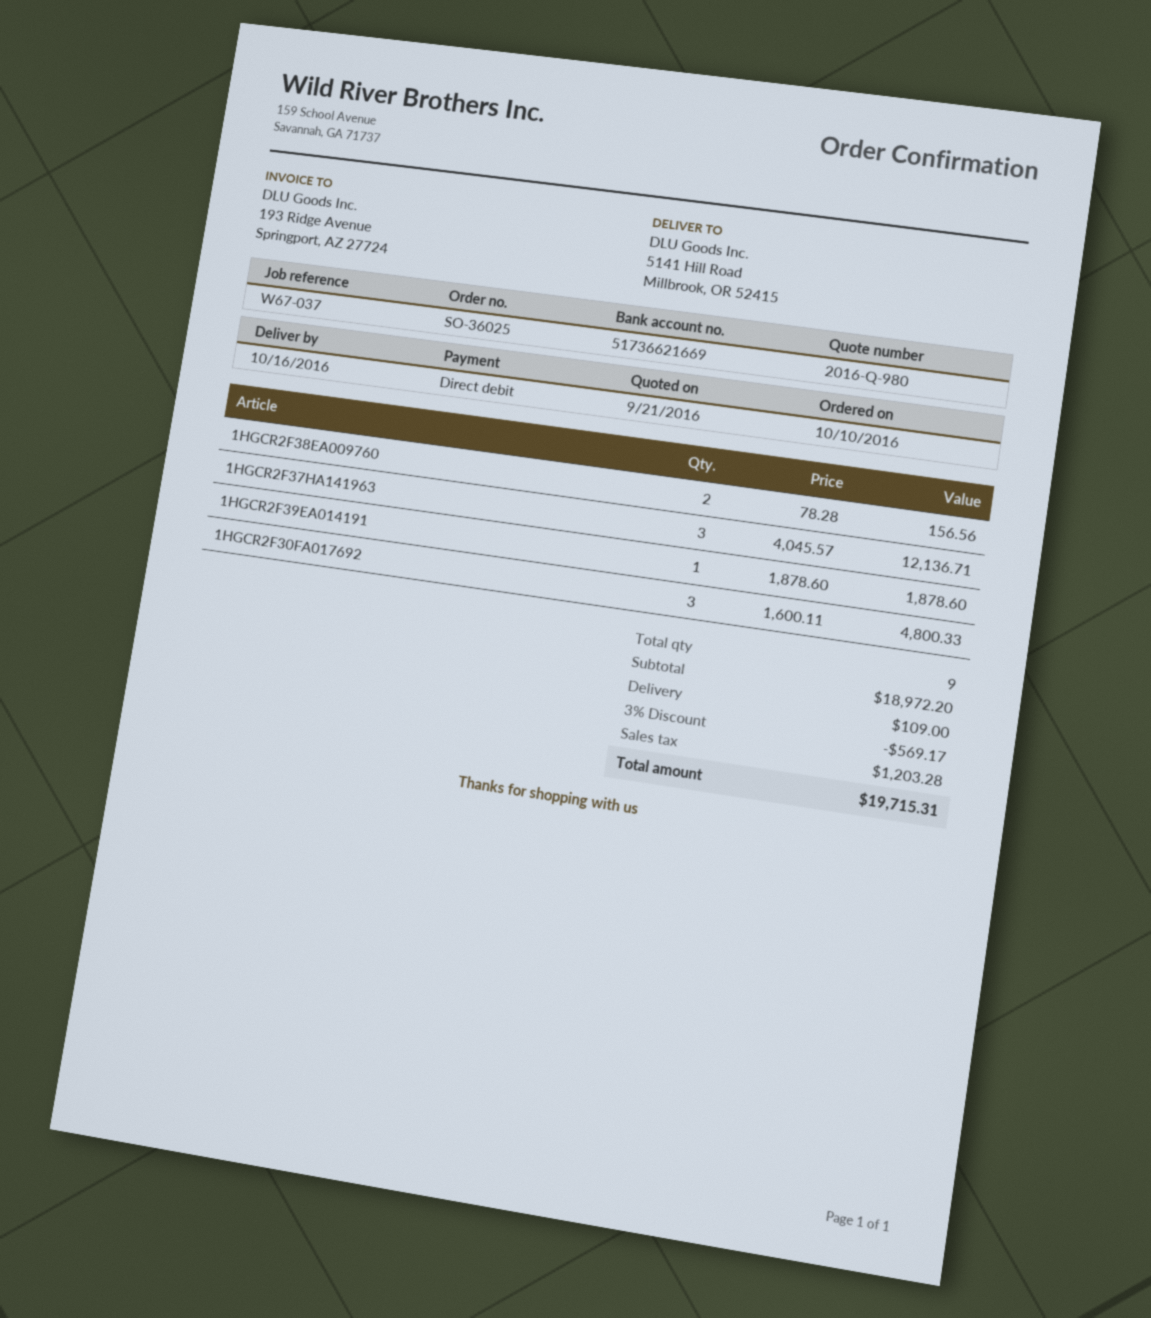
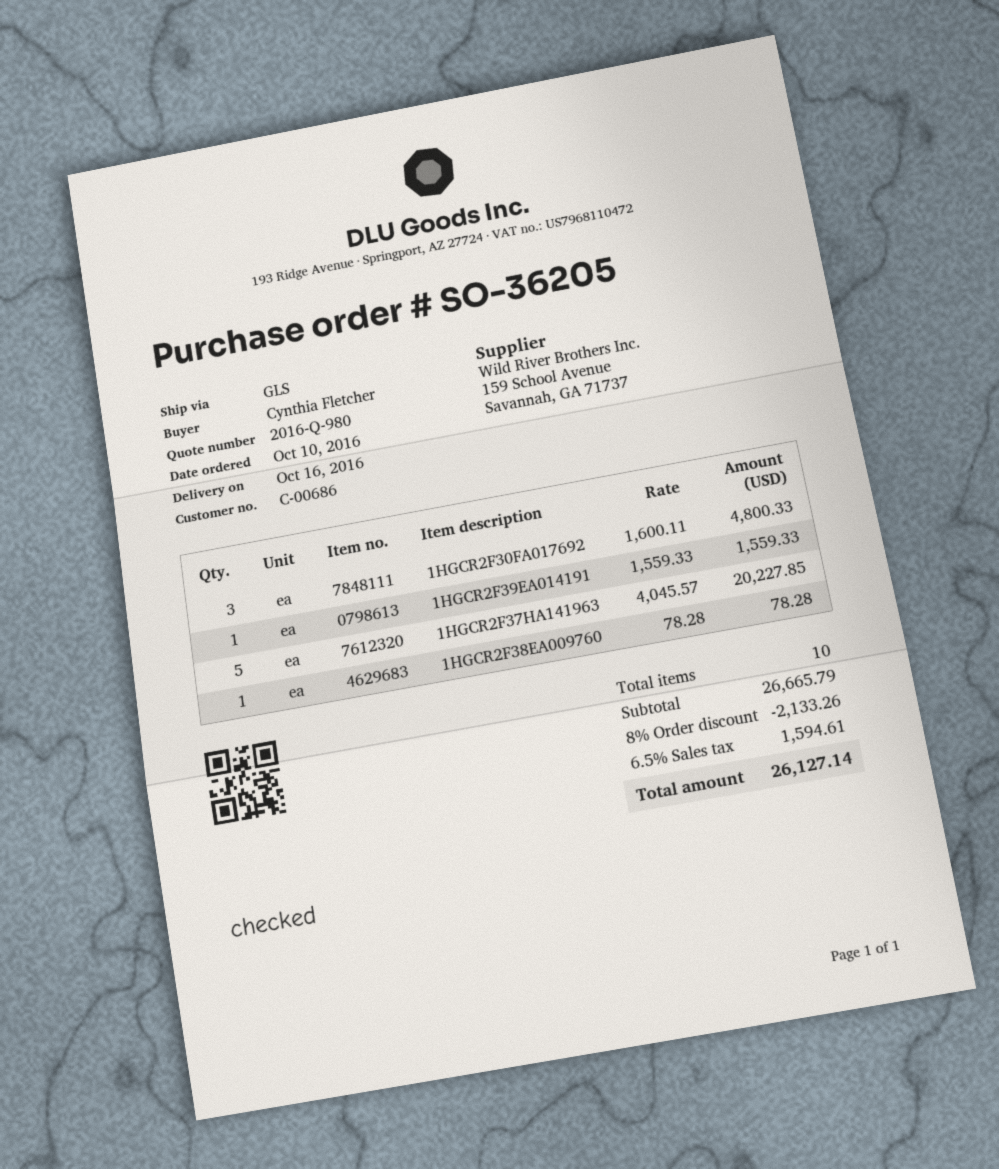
order number: SO-36025 -> SO-36205
1HGCR2F38EA009760: 2 x 78.28 = 156.56 -> 1 x 78.28 = 78.28
1HGCR2F37HA141963: 3 x 4045.57 = 12136.71 -> 5 x 4045.57 = 20227.85
1HGCR2F39EA014191: 1 x 1878.60 = 1878.60 -> 1 x 1559.33 = 1559.33
total quantity: 9 -> 10
subtotal: 18972.20 -> 26665.79
discount: 3% = 569.17 -> 8% = 2133.26
shipping: 109.00 -> none
tax: 1203.28 -> 1594.61
total: 19715.31 -> 26127.14

